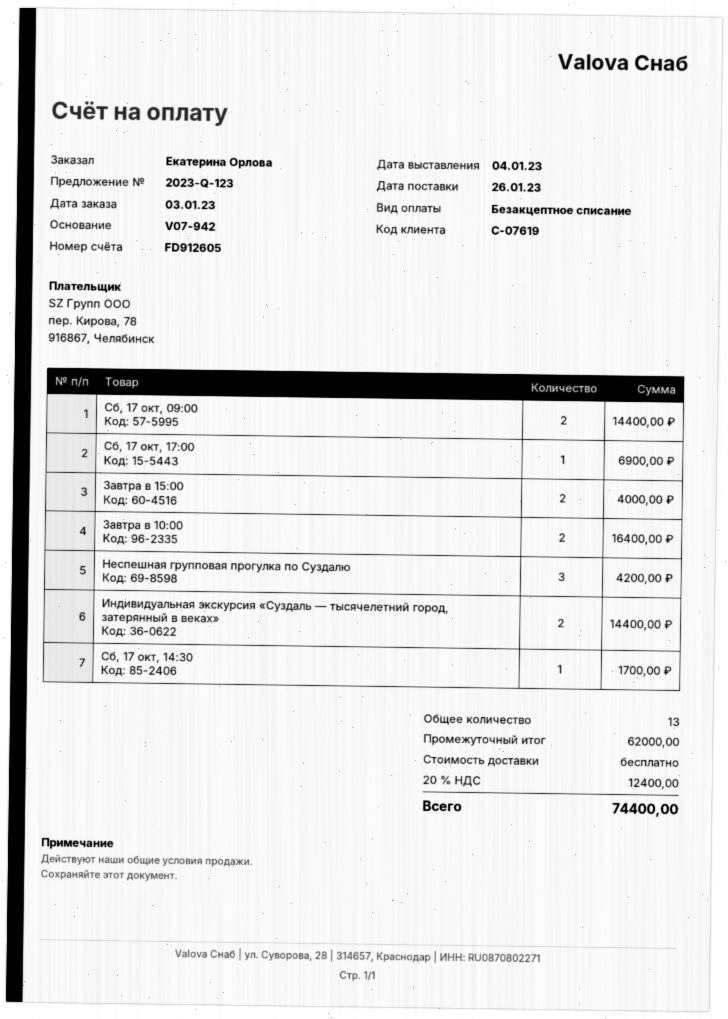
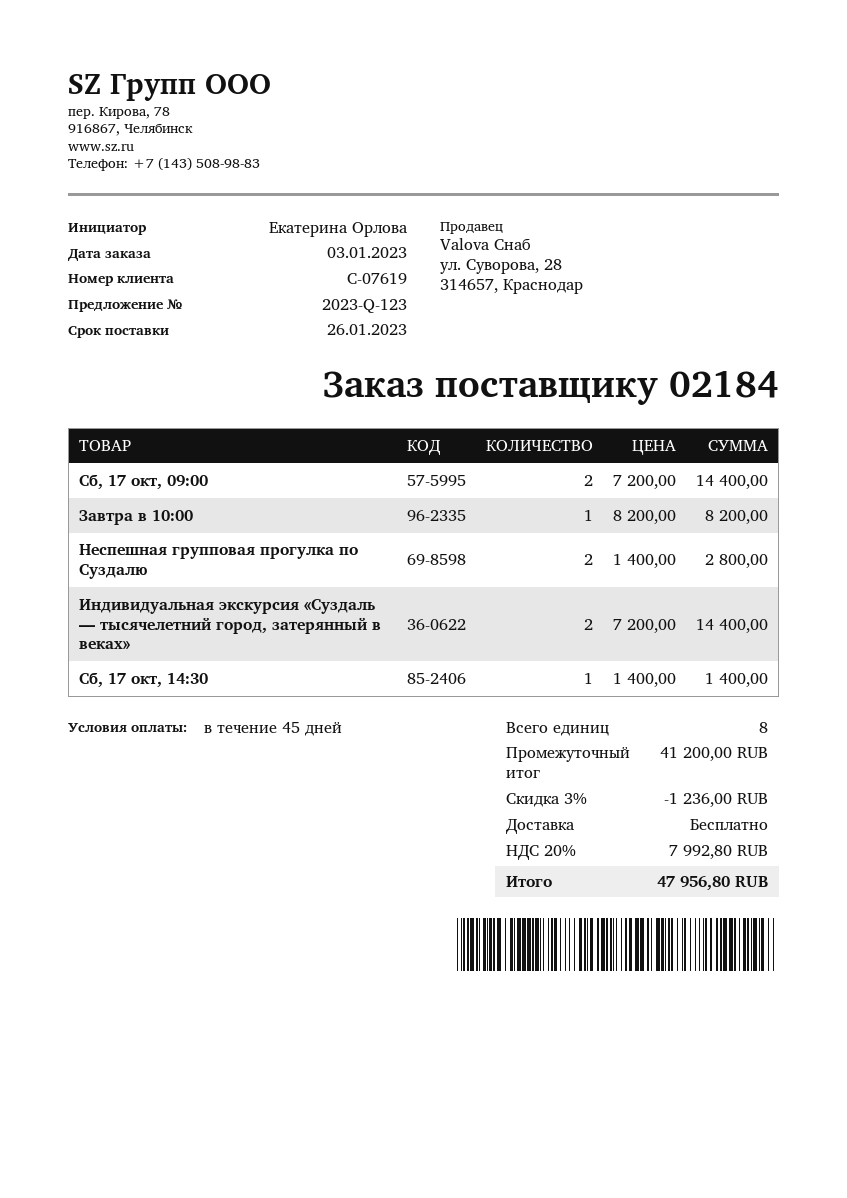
Сб, 17 окт, 17:00: 1 for 6900.00 -> none
Завтра в 15:00: 2 for 4000.00 -> none
Завтра в 10:00: 2 for 16400.00 -> 1 for 8200.00
Неспешная групповая прогулка по Суздалю: 3 for 4200.00 -> 2 for 2800.00
Сб, 17 окт, 14:30: 1 for 1700.00 -> 1 for 1400.00
total quantity: 13 -> 8
subtotal: 62000.00 -> 41200.00
discount: none -> 3% = 1236.00
tax: 20% = 12400.00 -> 20% = 7992.80
total: 74400.00 -> 47956.80

